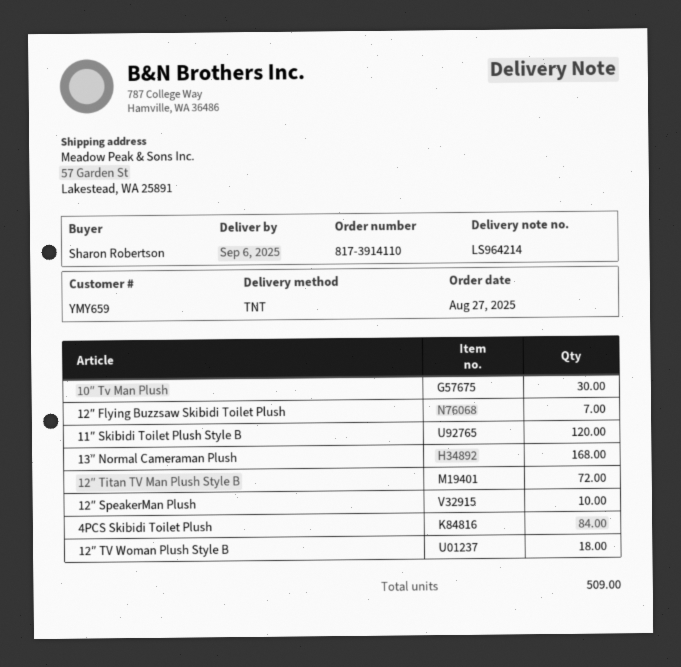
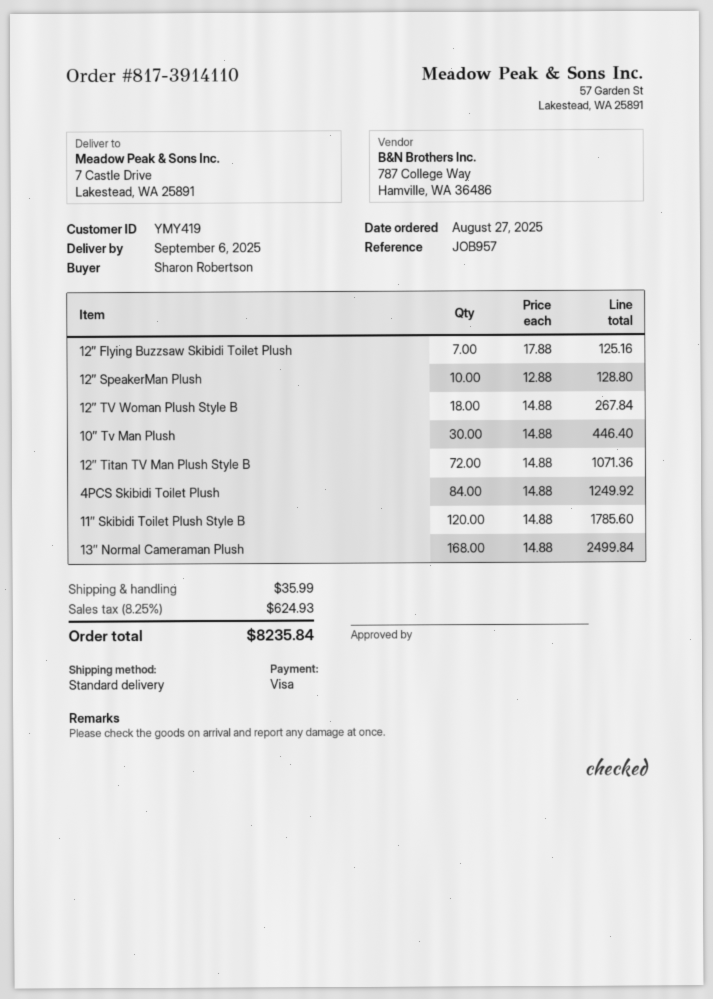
customer number: YMY659 -> YMY419
shipping method: TNT -> standard
ship to: 57 Garden St, Lakestead, WA 25891 -> 7 Castle Drive, Lakestead, WA 25891

